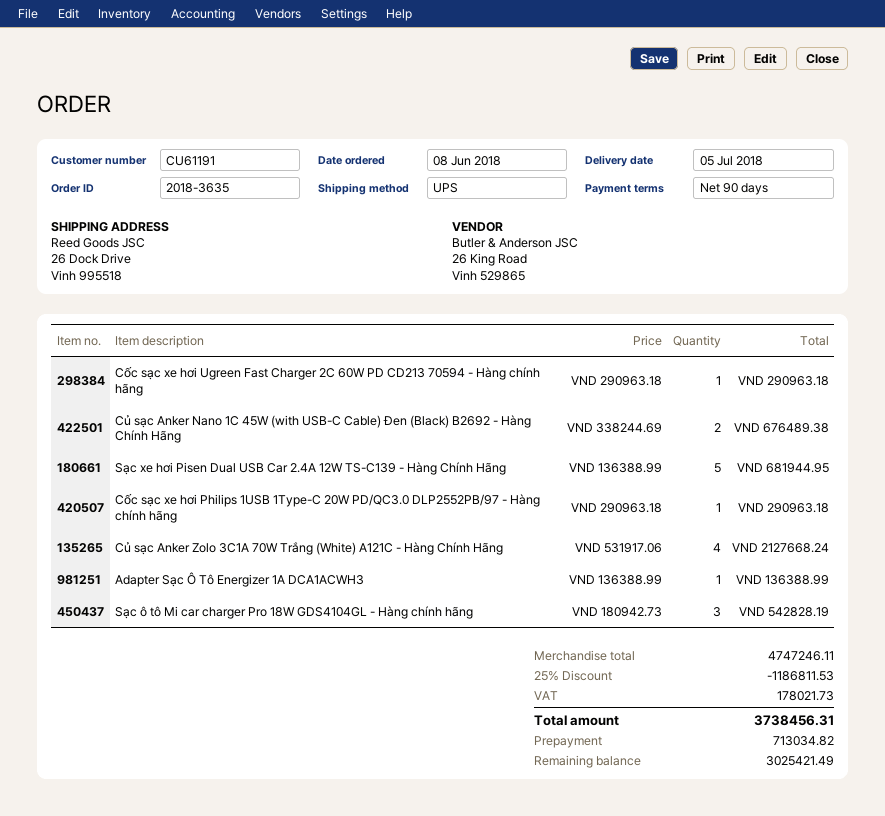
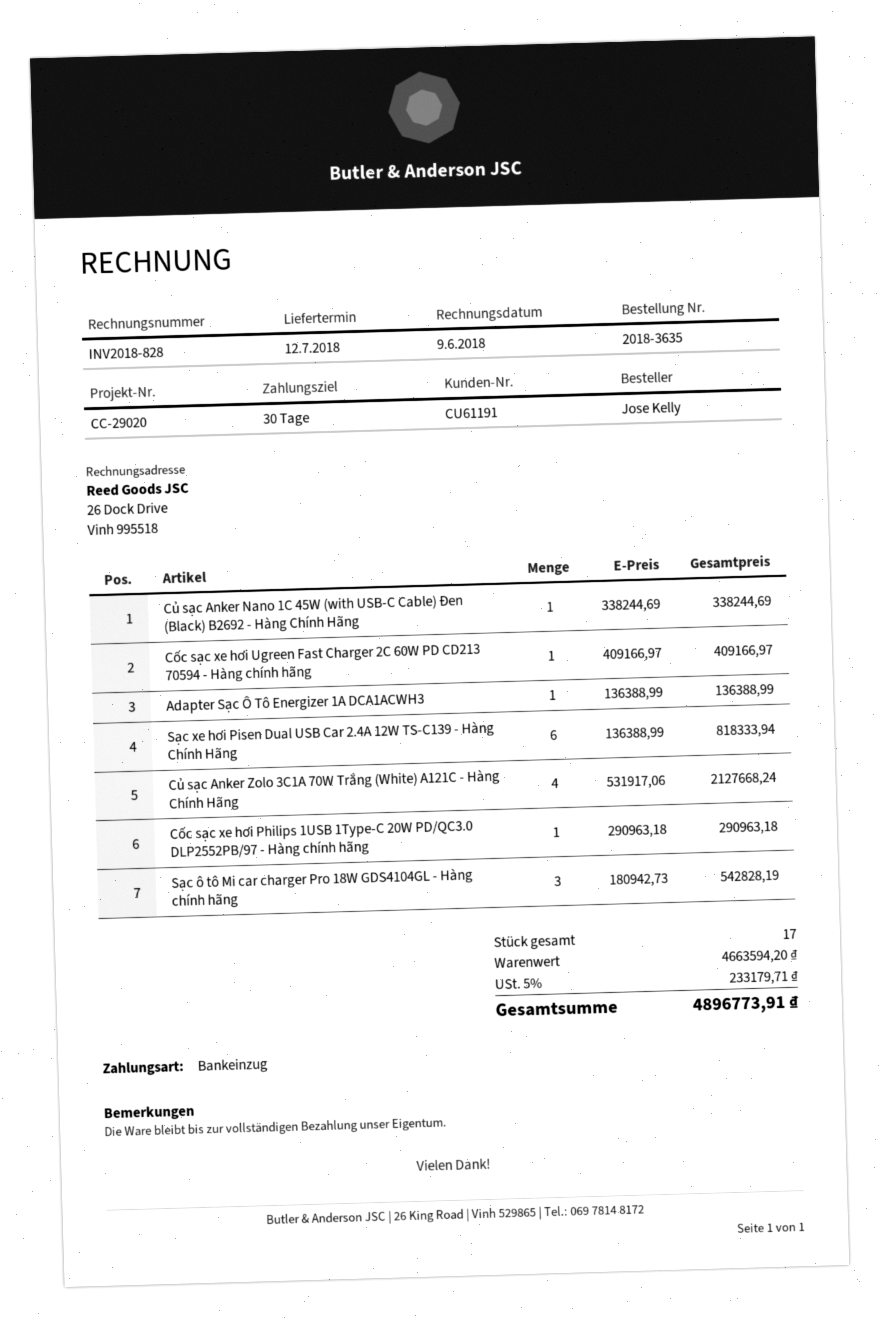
delivery date: 2018-07-05 -> 2018-07-12
payment terms: 90 days -> 30 days
Cốc sạc xe hơi Ugreen Fast Charger 2C 60W PD CD213 70594 - Hàng chính hãng: 1 x 290963.18 = 290963.18 -> 1 x 409166.97 = 409166.97
Củ sạc Anker Nano 1C 45W (with USB-C Cable) Đen (Black) B2692 - Hàng Chính Hãng: 2 x 338244.69 = 676489.38 -> 1 x 338244.69 = 338244.69
Sạc xe hơi Pisen Dual USB Car 2.4A 12W TS-C139 - Hàng Chính Hãng: 5 x 136388.99 = 681944.95 -> 6 x 136388.99 = 818333.94
subtotal: 4747246.11 -> 4663594.20
discount: 25% = 1186811.53 -> none
tax: 178021.73 -> 233179.71
total: 3738456.31 -> 4896773.91

